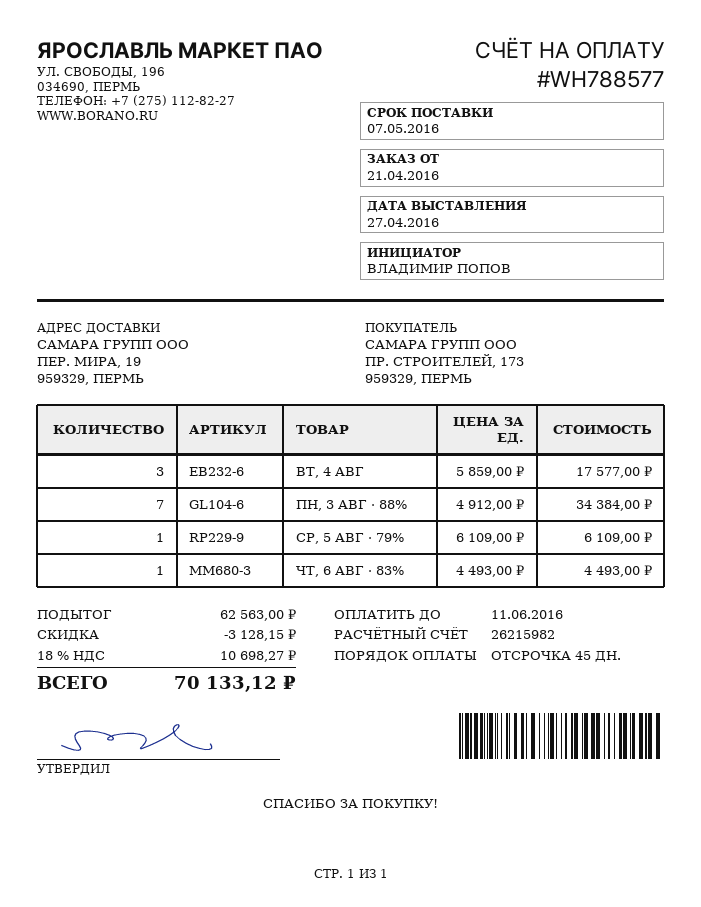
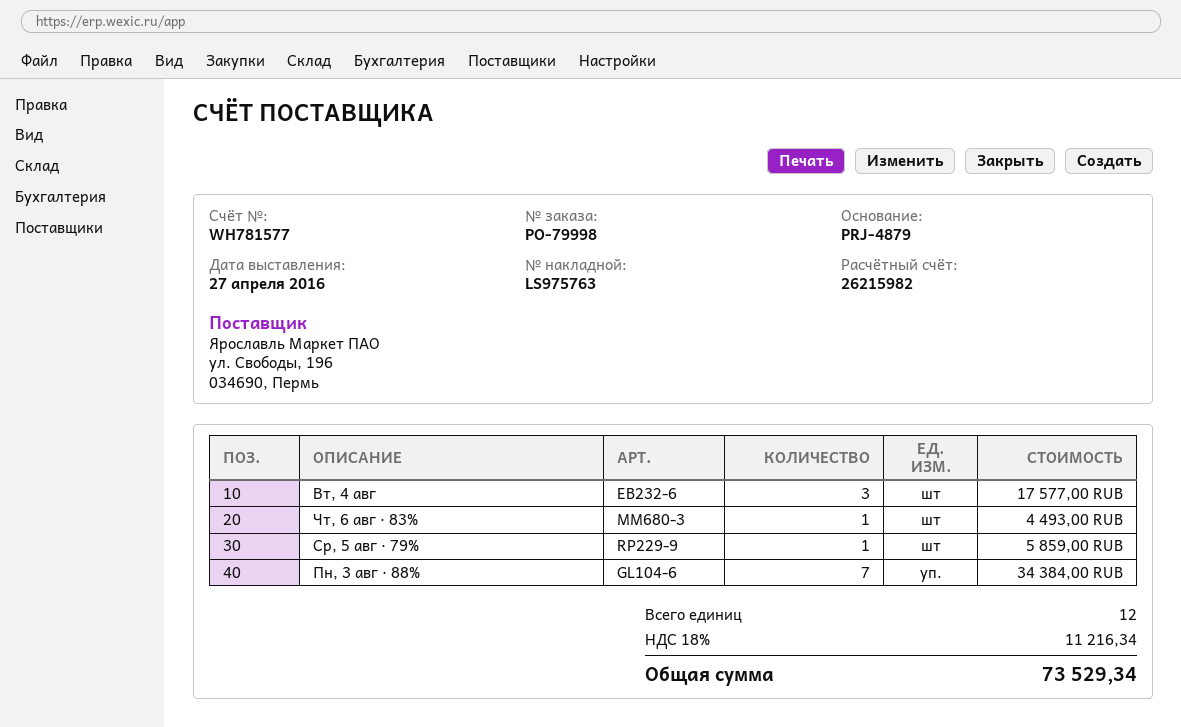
invoice number: WH788577 -> WH781577
СР, 5 АВГ · 79%: 1 for 6109.00 -> 1 for 5859.00
discount: 3128.15 -> none
tax: 18% = 10698.27 -> 18% = 11216.34
total: 70133.12 -> 73529.34

